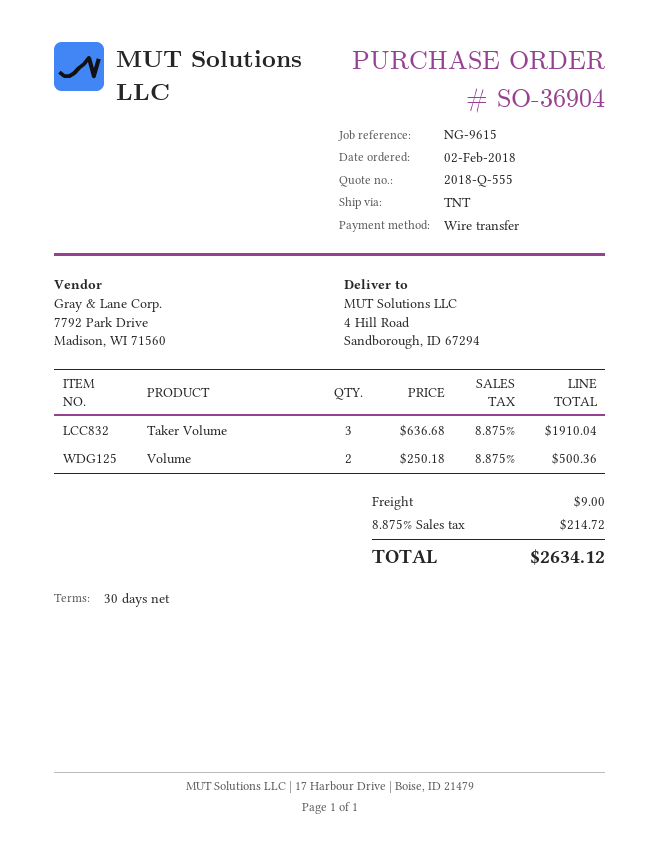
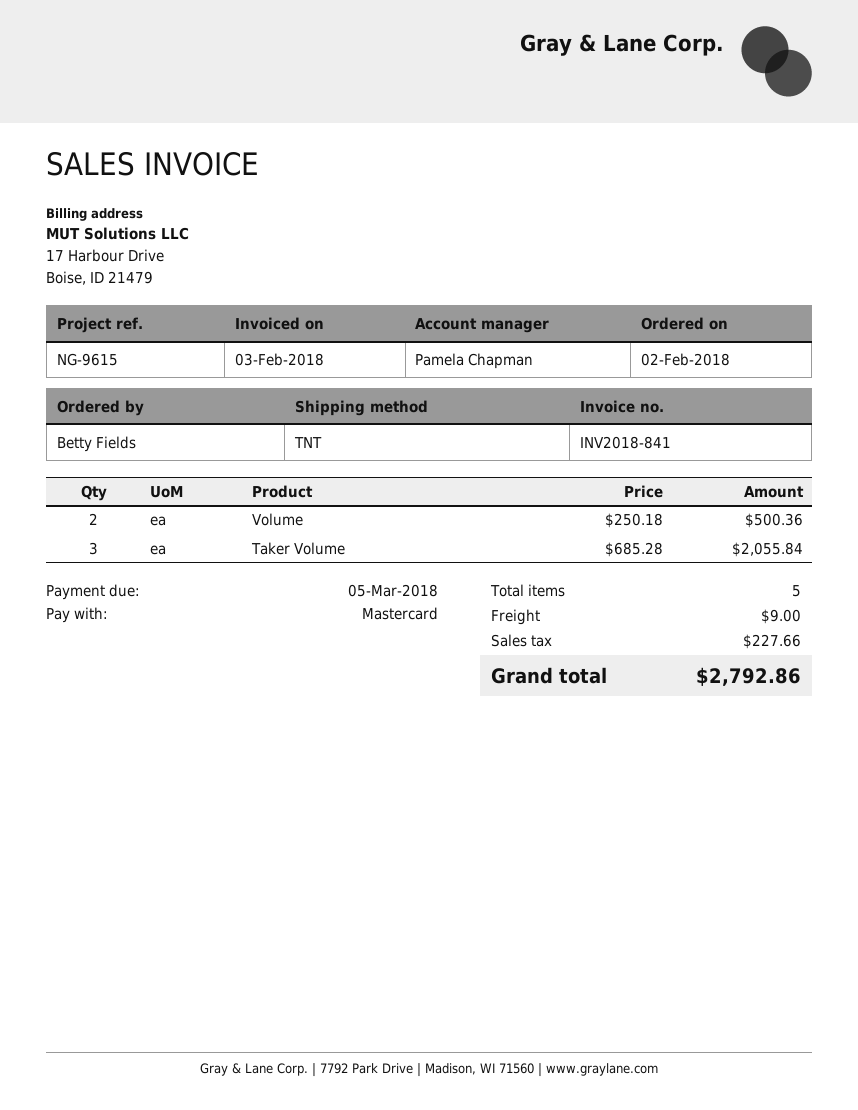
payment method: bank transfer -> Mastercard
Taker Volume: 3 x 636.68 = 1910.04 -> 3 x 685.28 = 2055.84
tax: 214.72 -> 227.66
total: 2634.12 -> 2792.86

